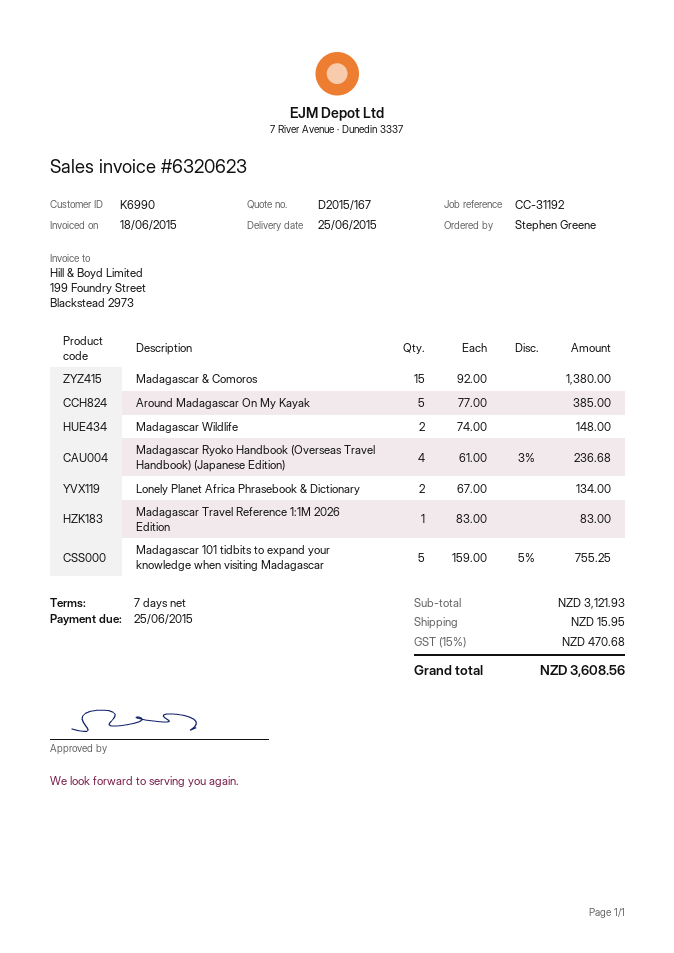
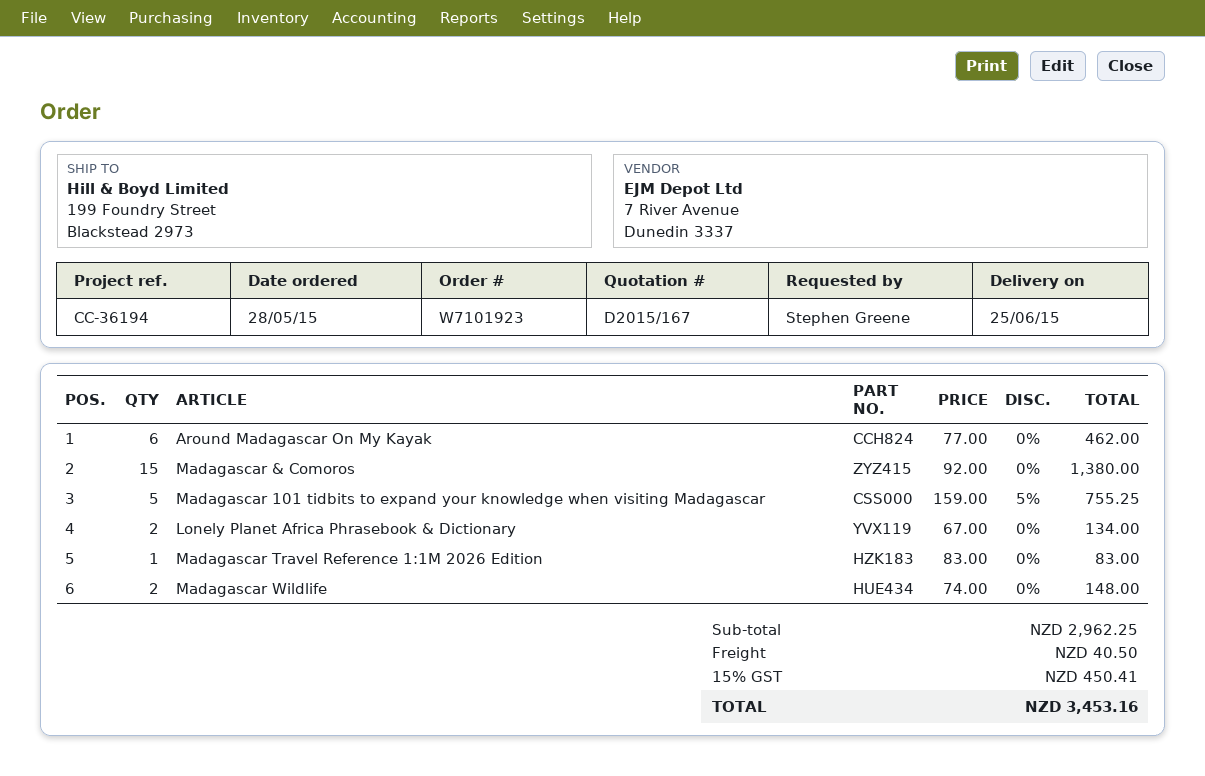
reference: CC-31192 -> CC-36194
Around Madagascar On My Kayak: 5 x 77.00 = 385.00 -> 6 x 77.00 = 462.00
Madagascar Ryoko Handbook (Overseas Travel Handbook) (Japanese Edition): 4 x 61.00 - 3% = 236.68 -> none
subtotal: 3121.93 -> 2962.25
shipping: 15.95 -> 40.50
tax: 15% = 470.68 -> 15% = 450.41
total: 3608.56 -> 3453.16

